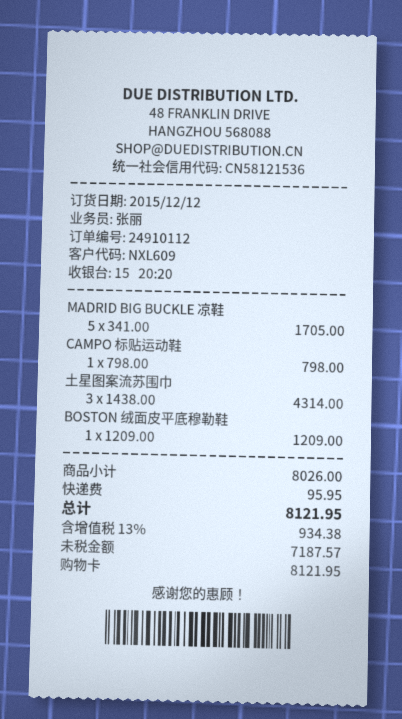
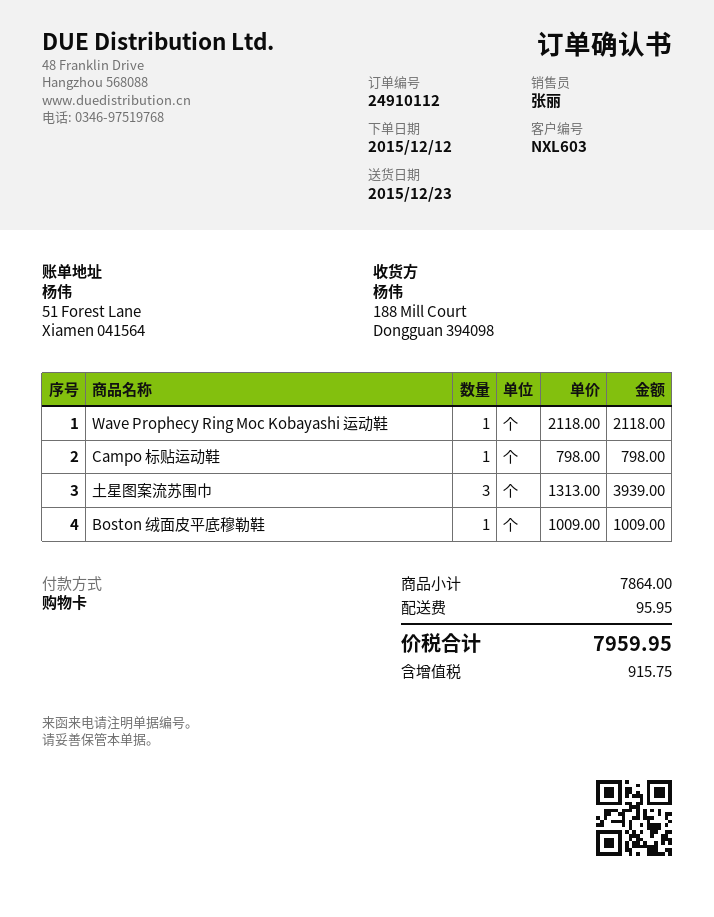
customer number: NXL609 -> NXL603
MADRID BIG BUCKLE 凉鞋: 5 x 341.00 = 1705.00 -> none
土星图案流苏围巾: 3 x 1438.00 = 4314.00 -> 3 x 1313.00 = 3939.00
BOSTON 绒面皮平底穆勒鞋: 1 x 1209.00 = 1209.00 -> 1 x 1009.00 = 1009.00
Wave Prophecy Ring Moc Kobayashi 运动鞋: none -> 1 x 2118.00 = 2118.00
subtotal: 8026.00 -> 7864.00
tax: 934.38 -> 915.75
total: 8121.95 -> 7959.95

